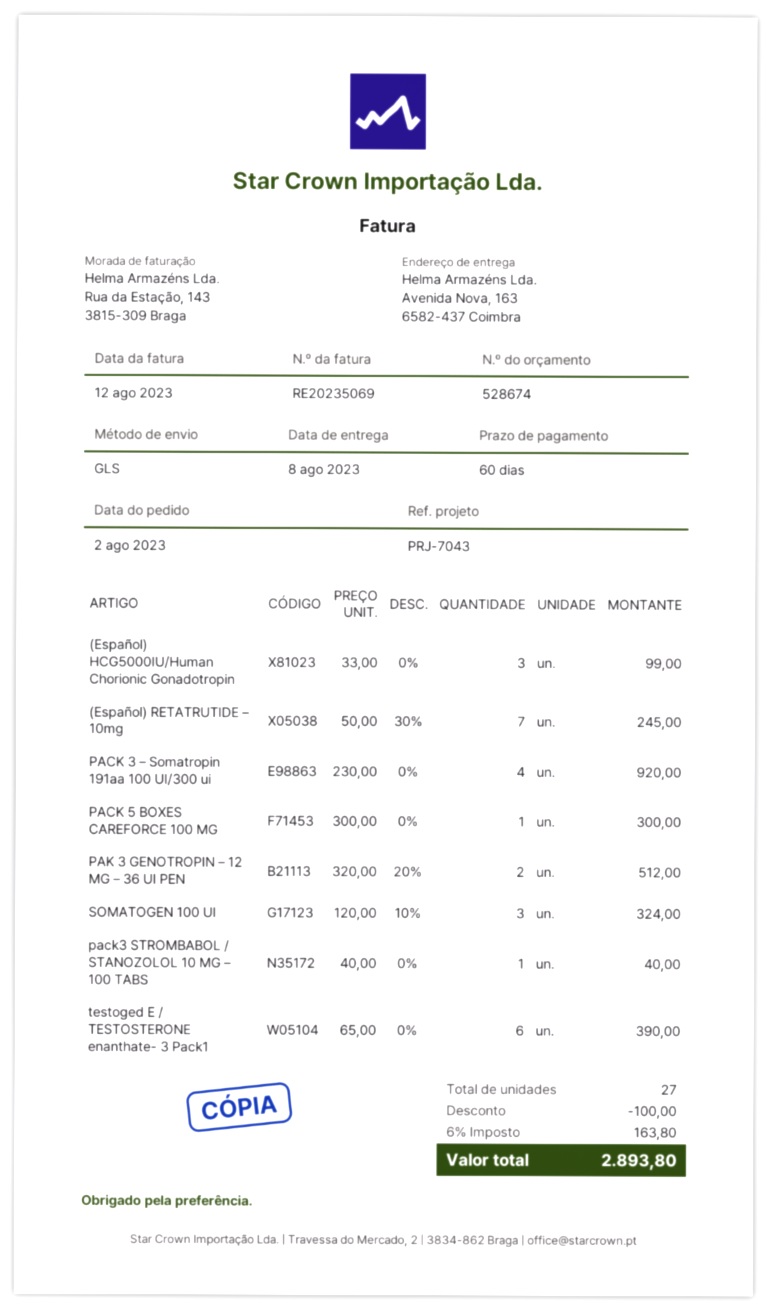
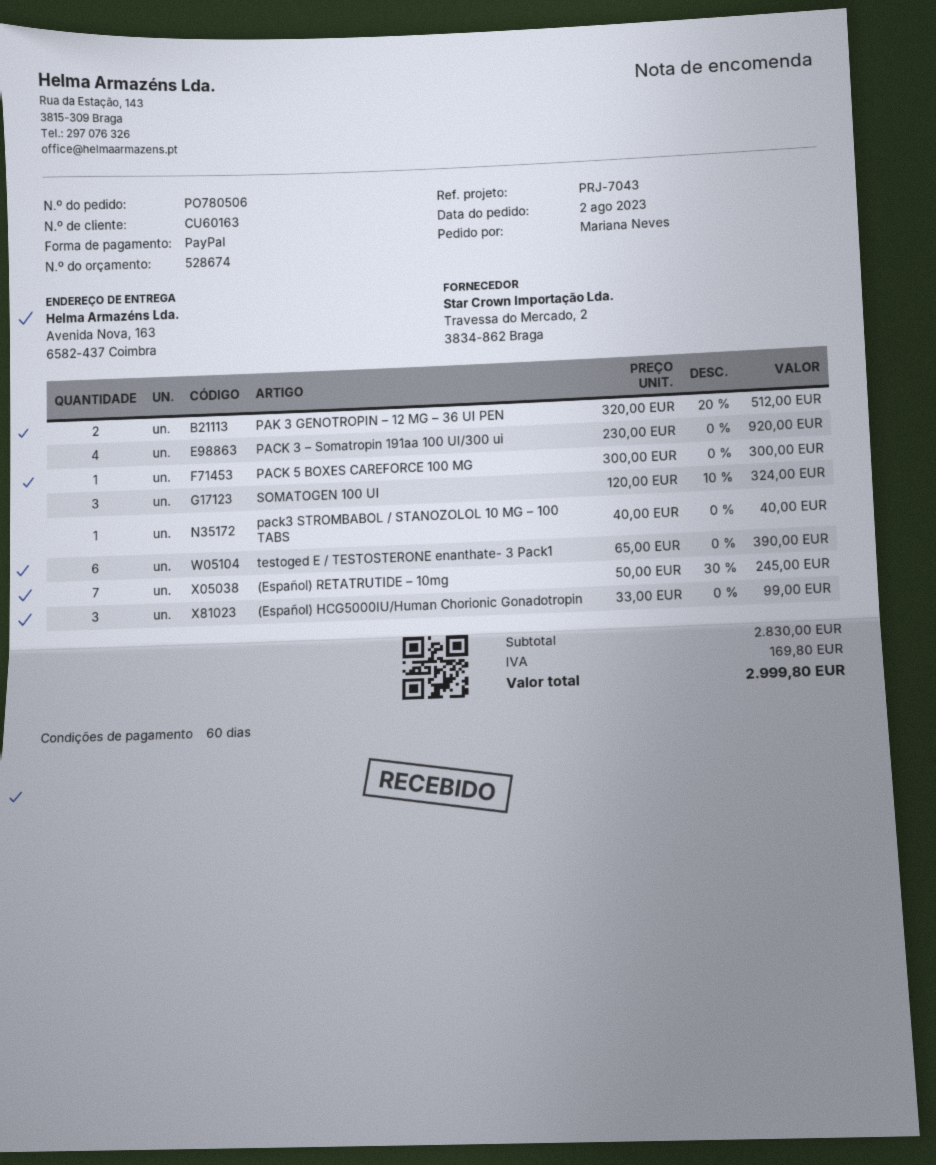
discount: 100.00 -> none
tax: 163.80 -> 169.80
total: 2893.80 -> 2999.80

